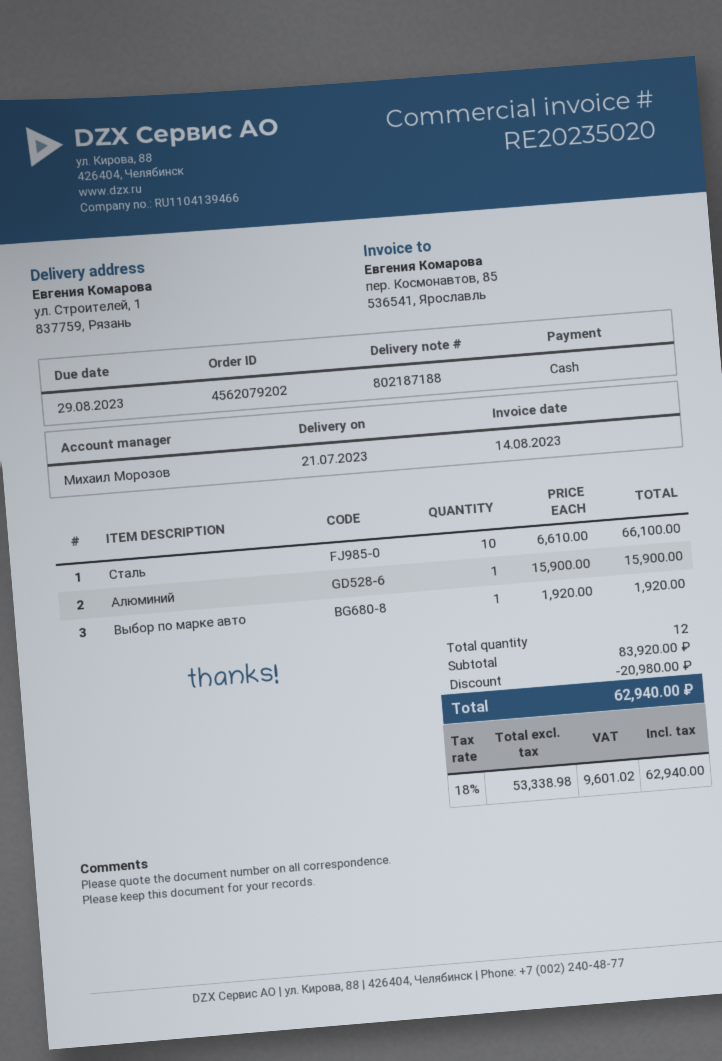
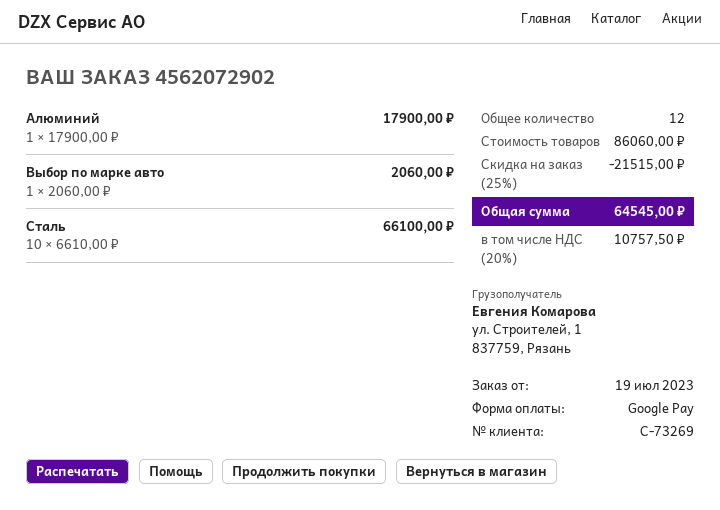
order number: 4562079202 -> 4562072902
payment method: cash -> Google Pay
Алюминий: 1 x 15900.00 = 15900.00 -> 1 x 17900.00 = 17900.00
Выбор по марке авто: 1 x 1920.00 = 1920.00 -> 1 x 2060.00 = 2060.00
subtotal: 83920.00 -> 86060.00
discount: 20980.00 -> 21515.00
tax: 18% = 9601.02 -> 20% = 10757.50
total: 62940.00 -> 64545.00

